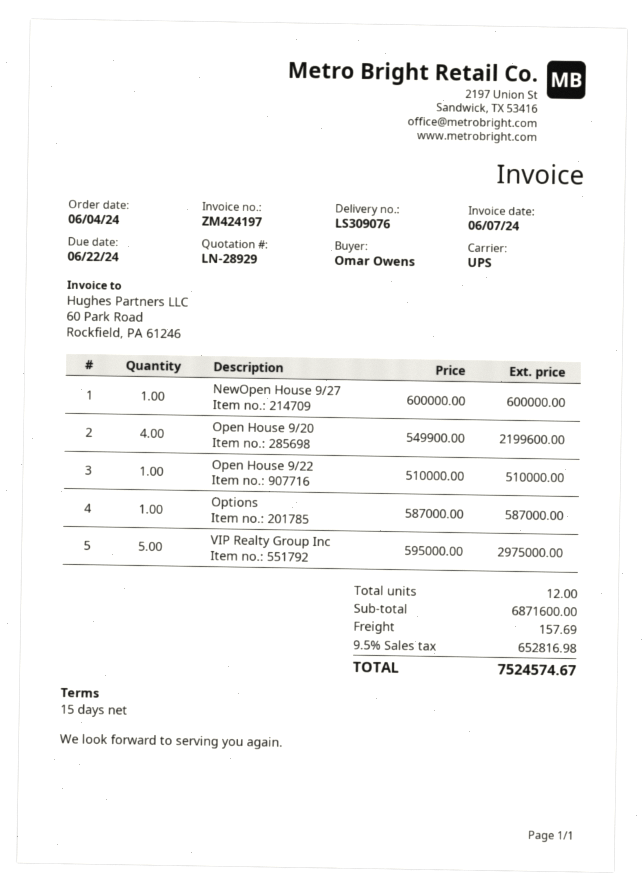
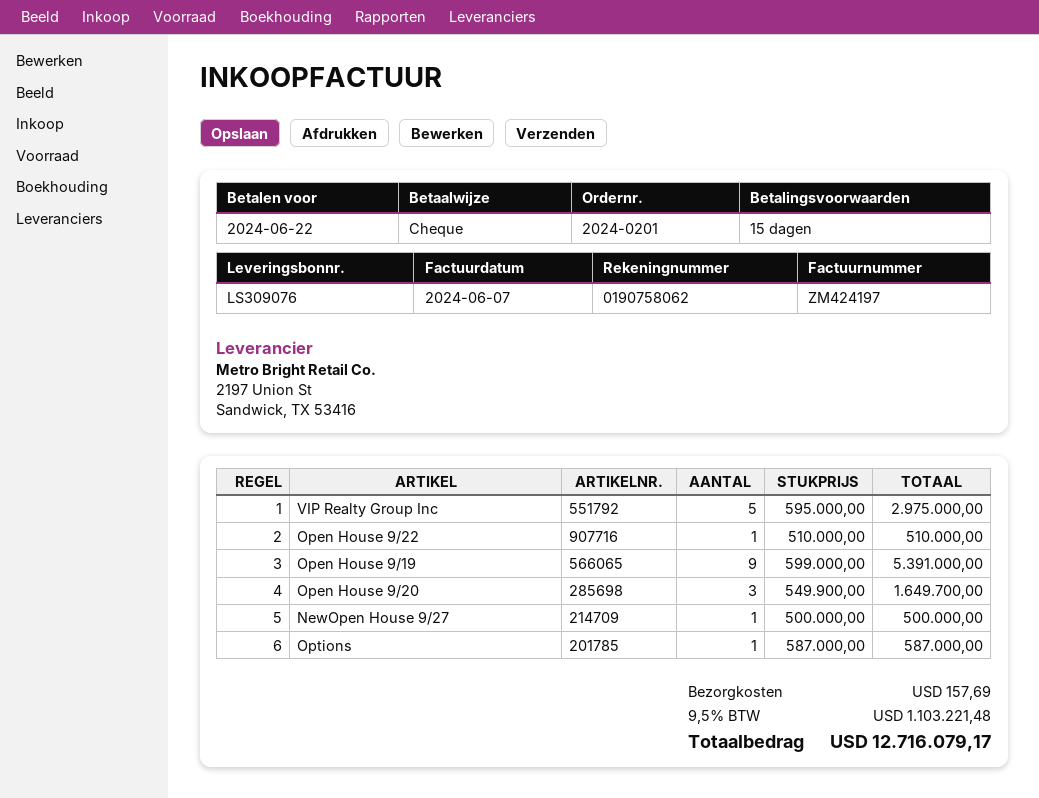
NewOpen House 9/27: 1 x 600000.00 = 600000.00 -> 1 x 500000.00 = 500000.00
Open House 9/20: 4 x 549900.00 = 2199600.00 -> 3 x 549900.00 = 1649700.00
Open House 9/19: none -> 9 x 599000.00 = 5391000.00
tax: 9.5% = 652816.98 -> 9.5% = 1103221.48
total: 7524574.67 -> 12716079.17

